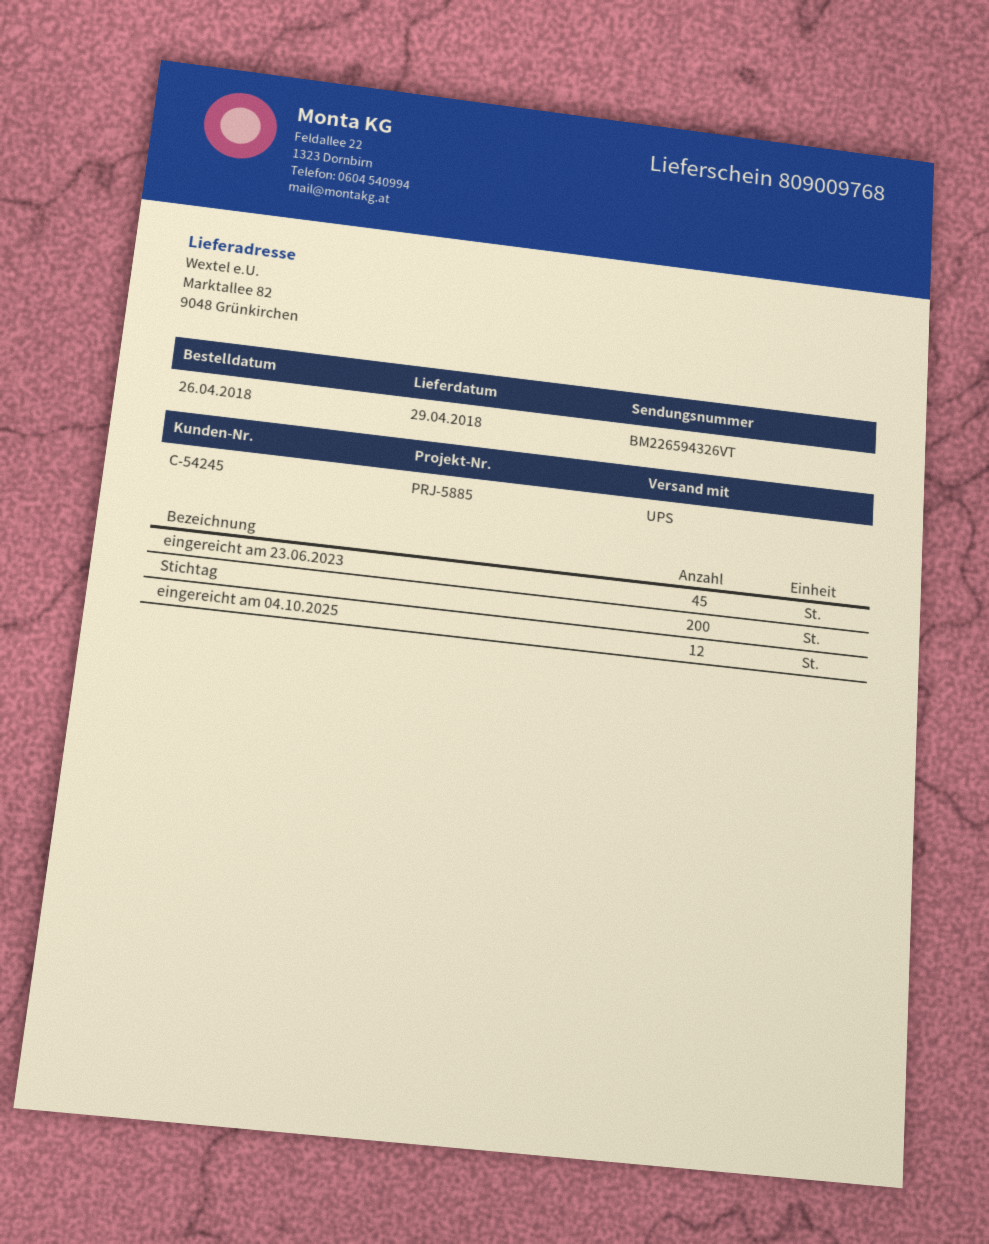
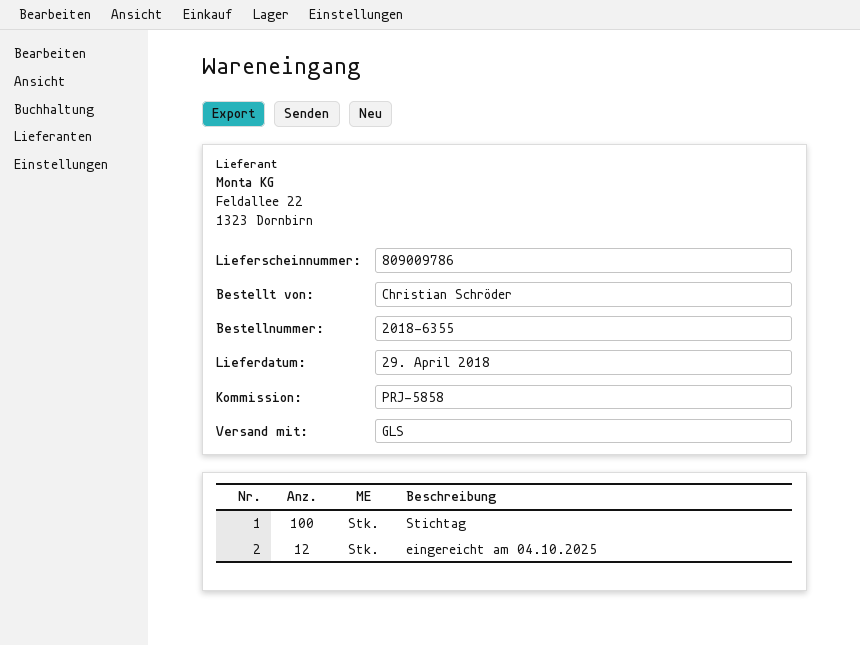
delivery note number: 809009768 -> 809009786
reference: PRJ-5885 -> PRJ-5858
shipping method: UPS -> GLS
eingereicht am 23.06.2023: 45 -> none
Stichtag: 200 -> 100

